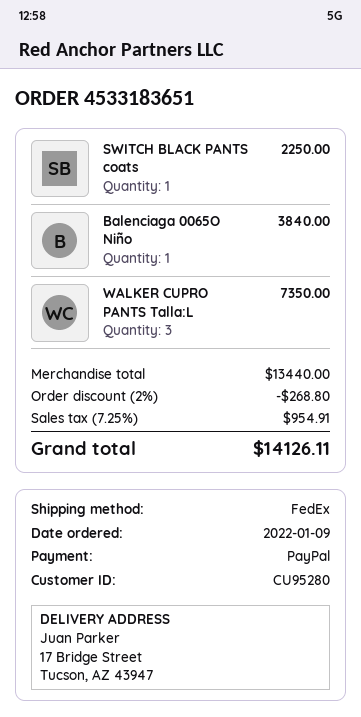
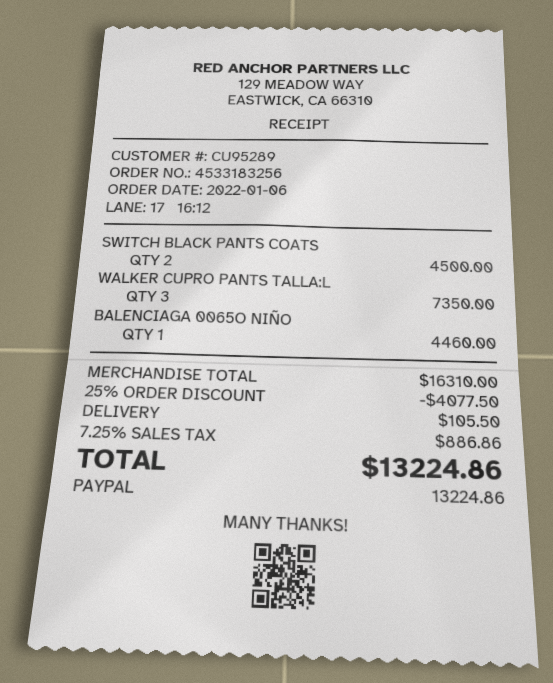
order number: 4533183651 -> 4533183256
order date: 2022-01-09 -> 2022-01-06
customer number: CU95280 -> CU95289
SWITCH BLACK PANTS coats: 1 for 2250.00 -> 2 for 4500.00
Balenciaga 0065O Niño: 1 for 3840.00 -> 1 for 4460.00
subtotal: 13440.00 -> 16310.00
discount: 2% = 268.80 -> 25% = 4077.50
shipping: none -> 105.50
tax: 7.25% = 954.91 -> 7.25% = 886.86
total: 14126.11 -> 13224.86

